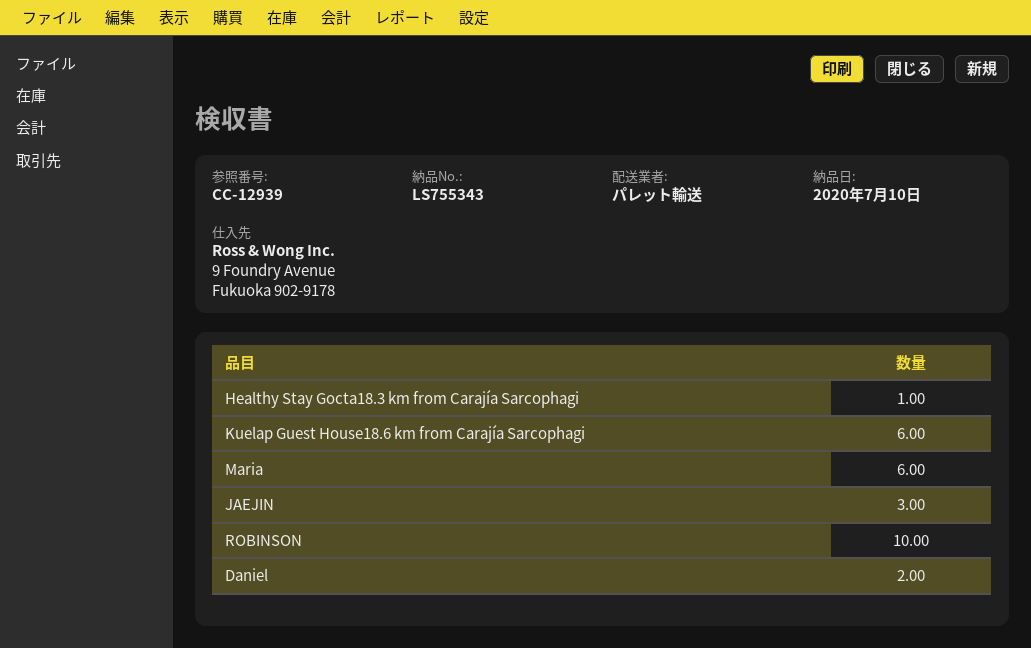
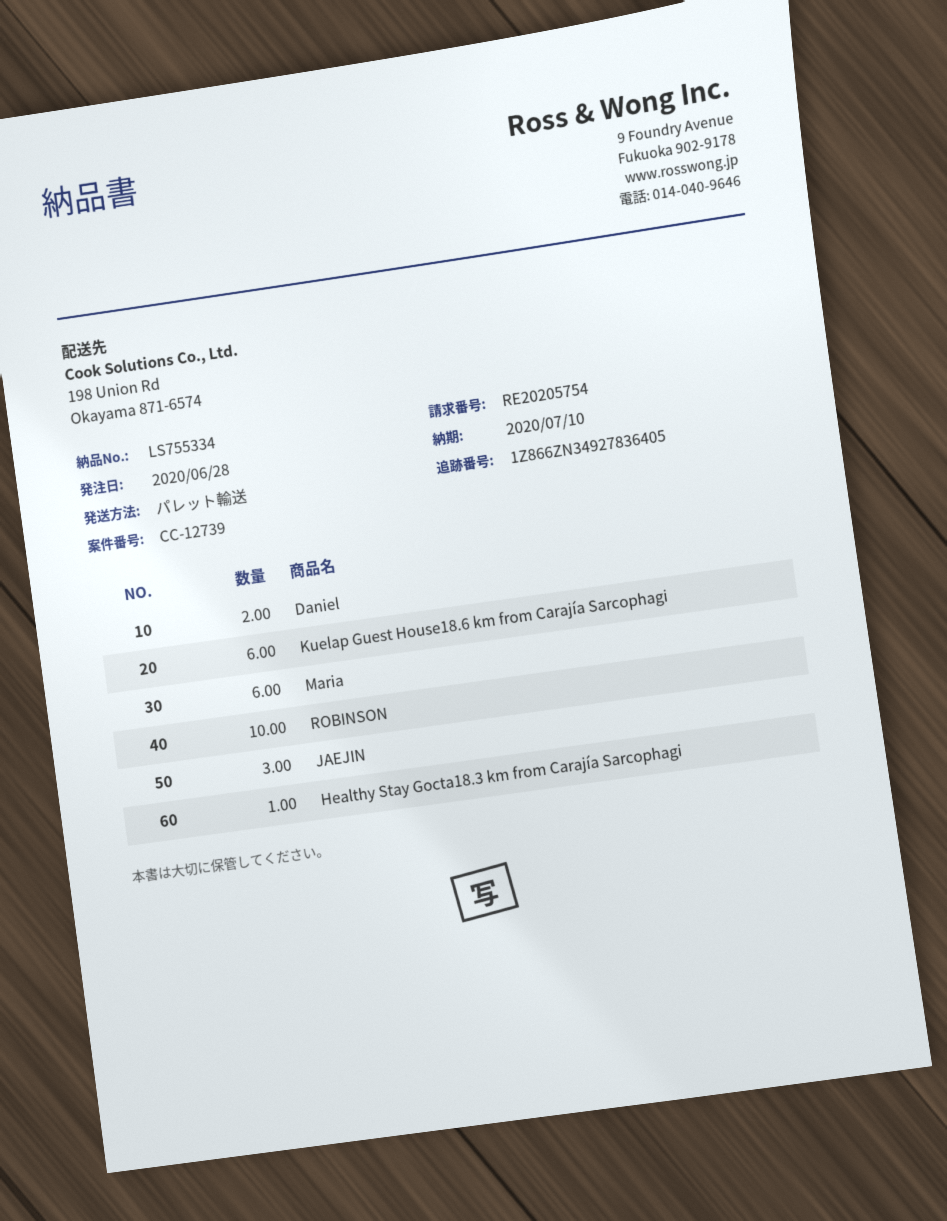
delivery note number: LS755343 -> LS755334
reference: CC-12939 -> CC-12739

